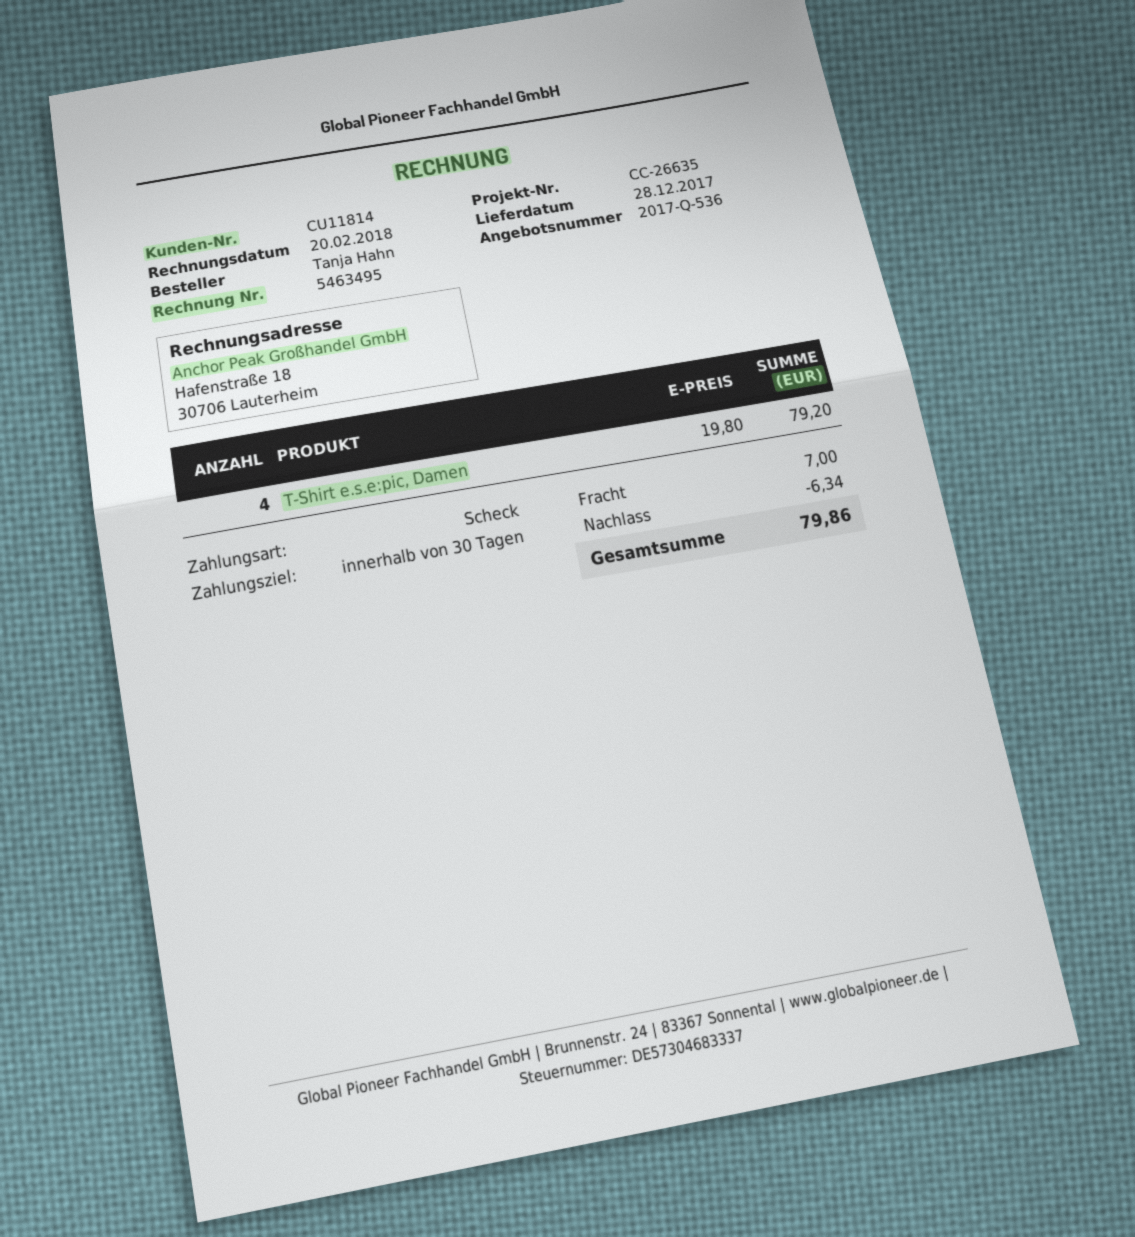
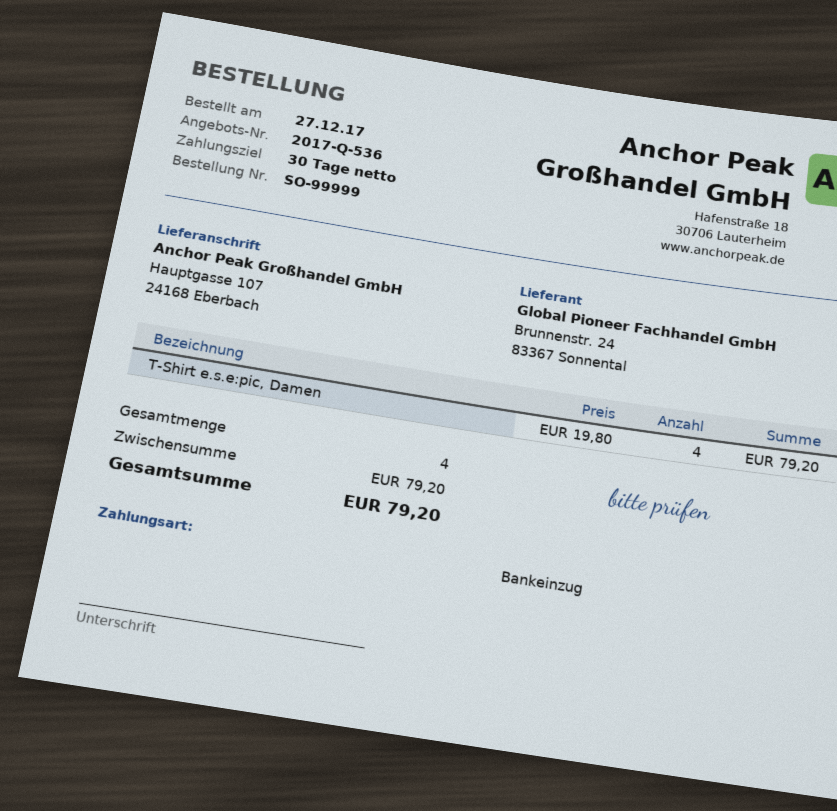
payment method: cheque -> direct debit
discount: 6.34 -> none
shipping: 7.00 -> none
total: 79.86 -> 79.20

